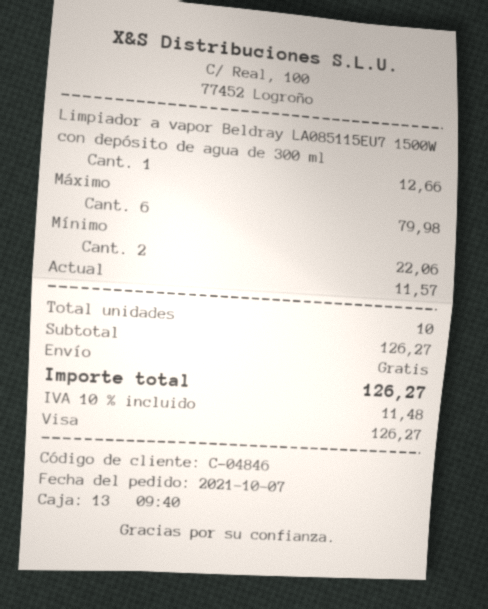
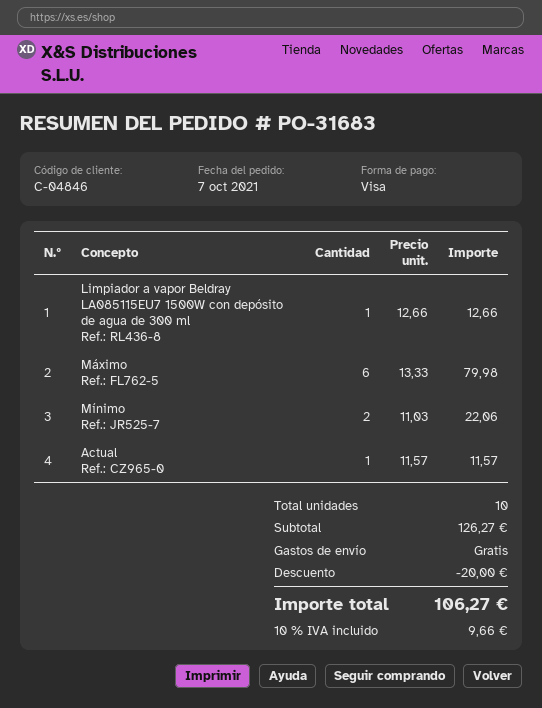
discount: none -> 20.00
tax: 10% = 11.48 -> 10% = 9.66
total: 126.27 -> 106.27

